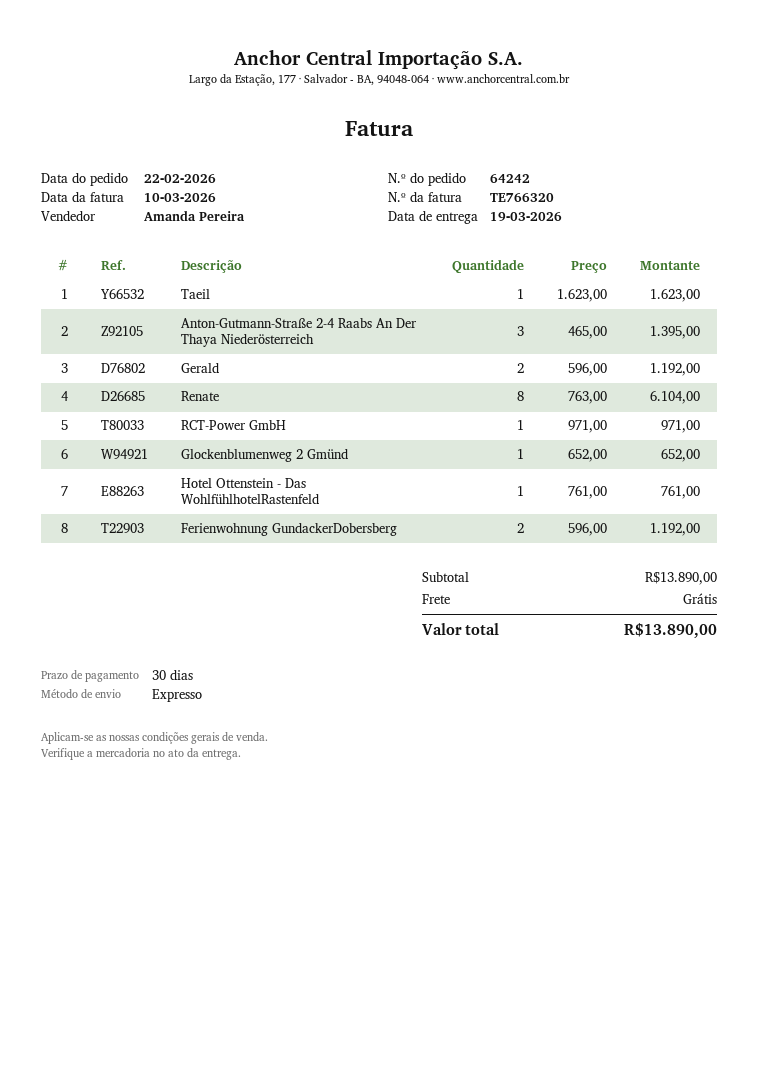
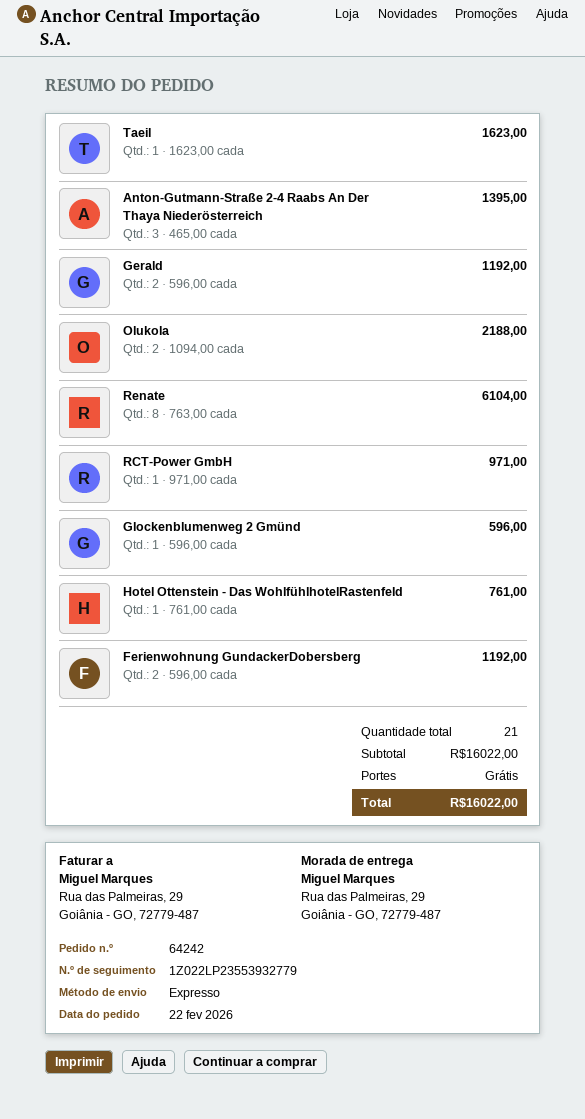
Glockenblumenweg 2 Gmünd: 1 x 652.00 = 652.00 -> 1 x 596.00 = 596.00
Olukola: none -> 2 x 1094.00 = 2188.00
subtotal: 13890.00 -> 16022.00
total: 13890.00 -> 16022.00

